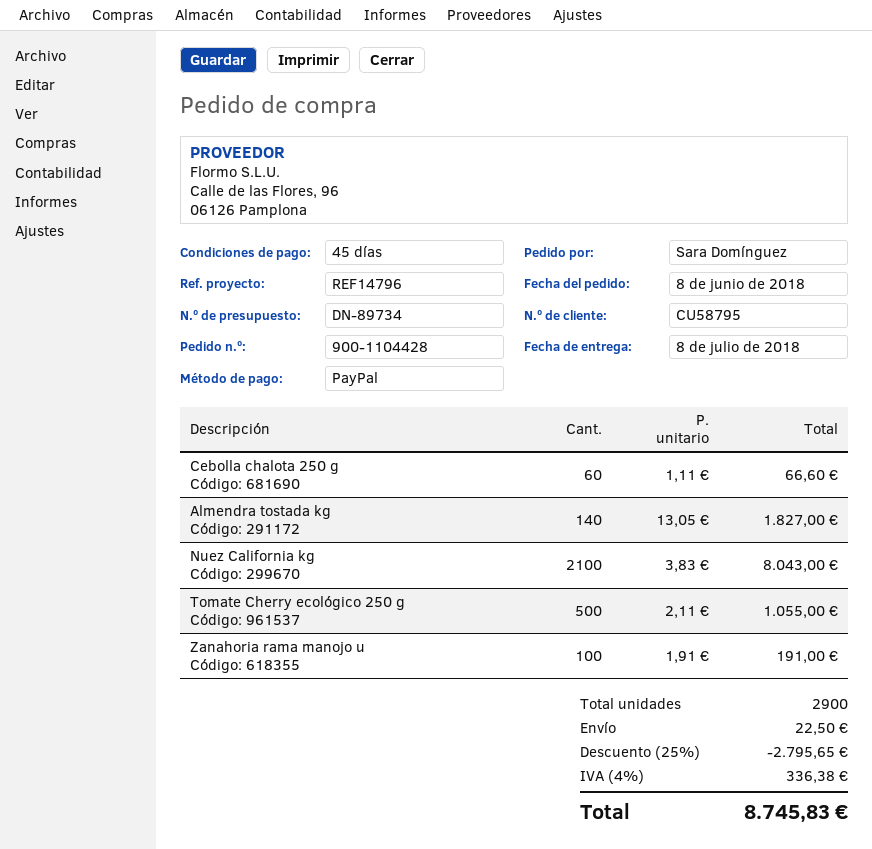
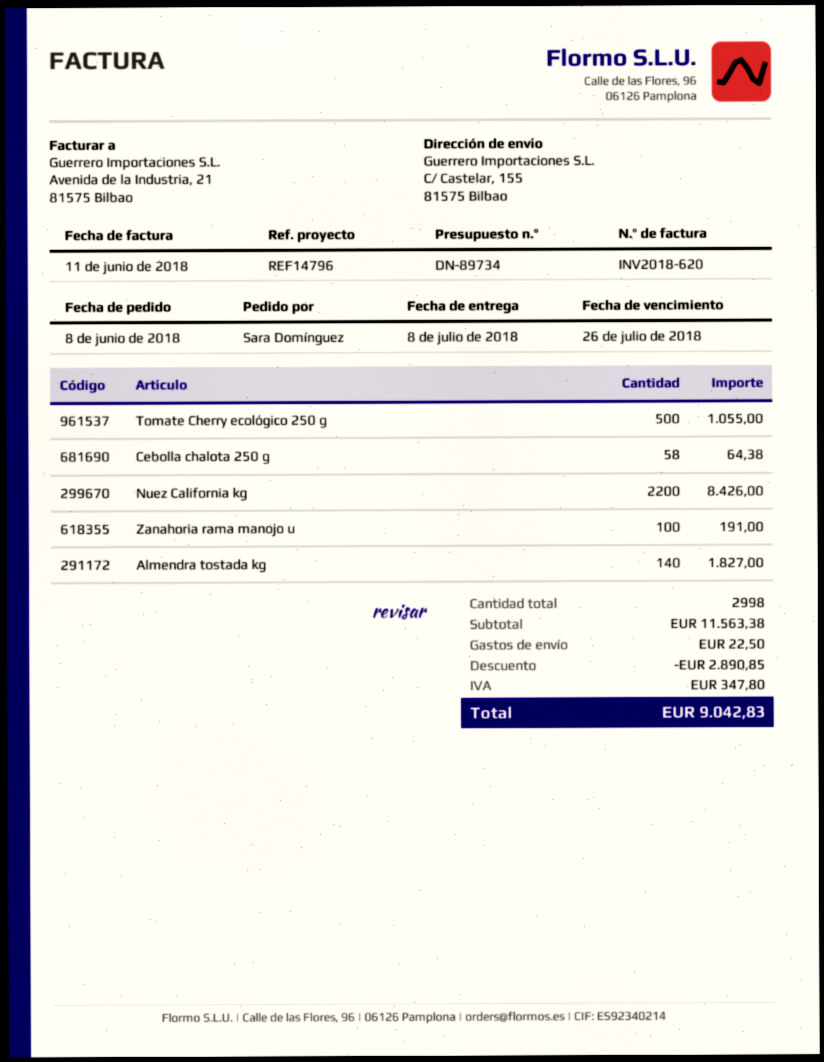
Cebolla chalota 250 g: 60 for 66.60 -> 58 for 64.38
Nuez California kg: 2100 for 8043.00 -> 2200 for 8426.00
total quantity: 2900 -> 2998
discount: 2795.65 -> 2890.85
tax: 336.38 -> 347.80
total: 8745.83 -> 9042.83

